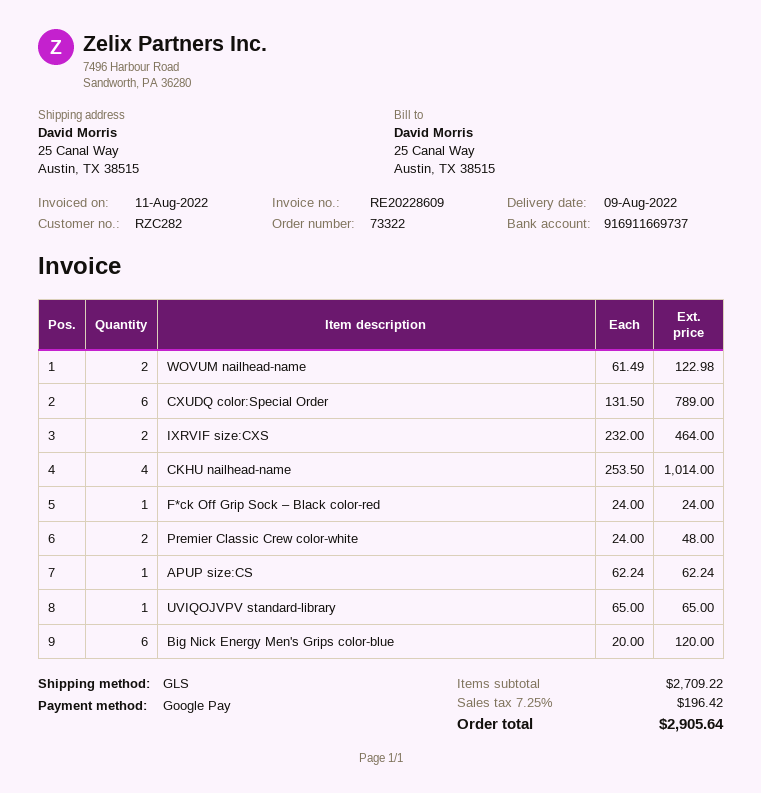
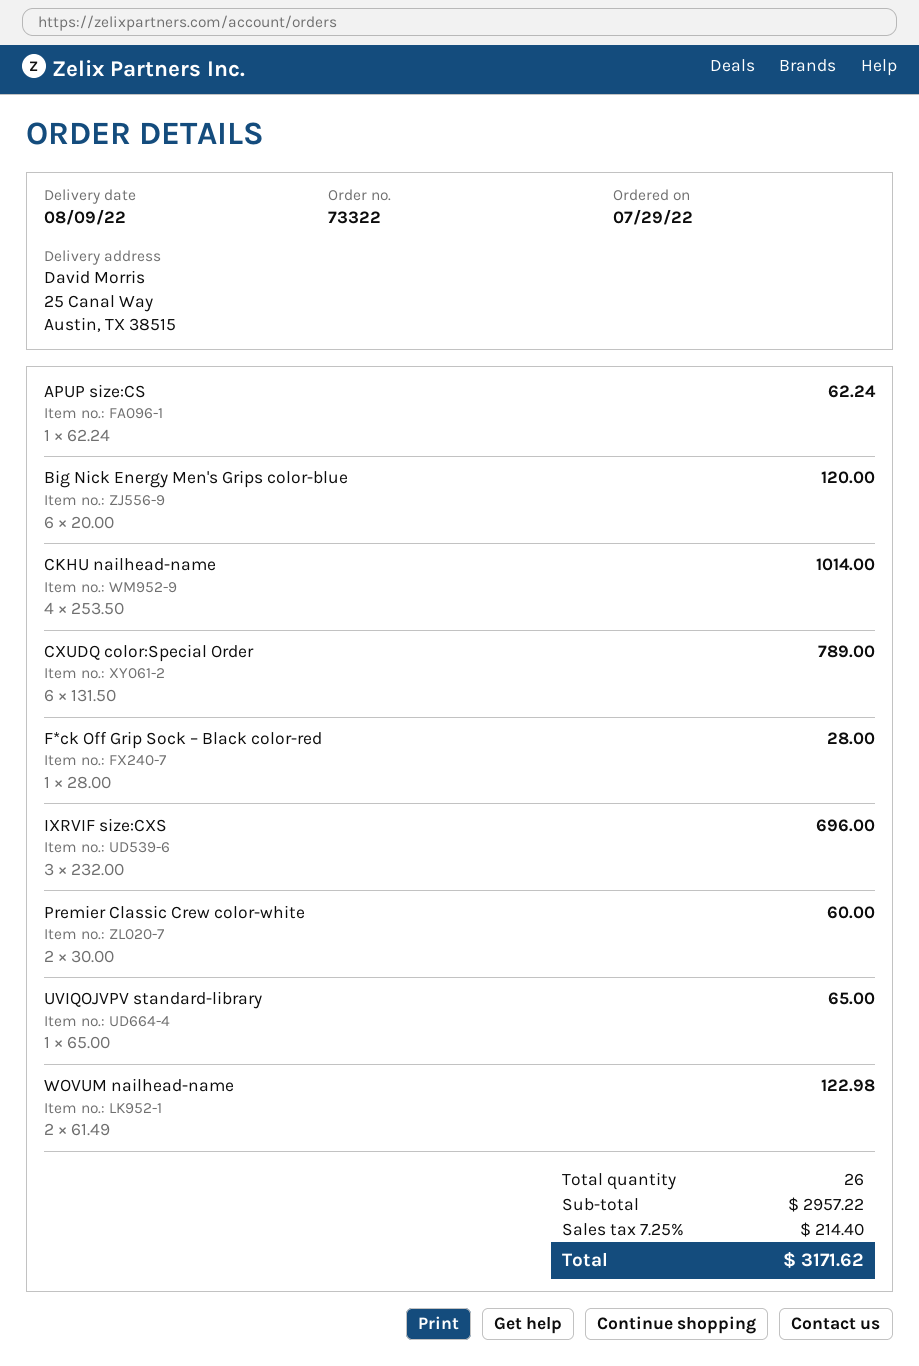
IXRVIF size:CXS: 2 x 232.00 = 464.00 -> 3 x 232.00 = 696.00
F*ck Off Grip Sock – Black color-red: 1 x 24.00 = 24.00 -> 1 x 28.00 = 28.00
Premier Classic Crew color-white: 2 x 24.00 = 48.00 -> 2 x 30.00 = 60.00
subtotal: 2709.22 -> 2957.22
tax: 7.25% = 196.42 -> 7.25% = 214.40
total: 2905.64 -> 3171.62

